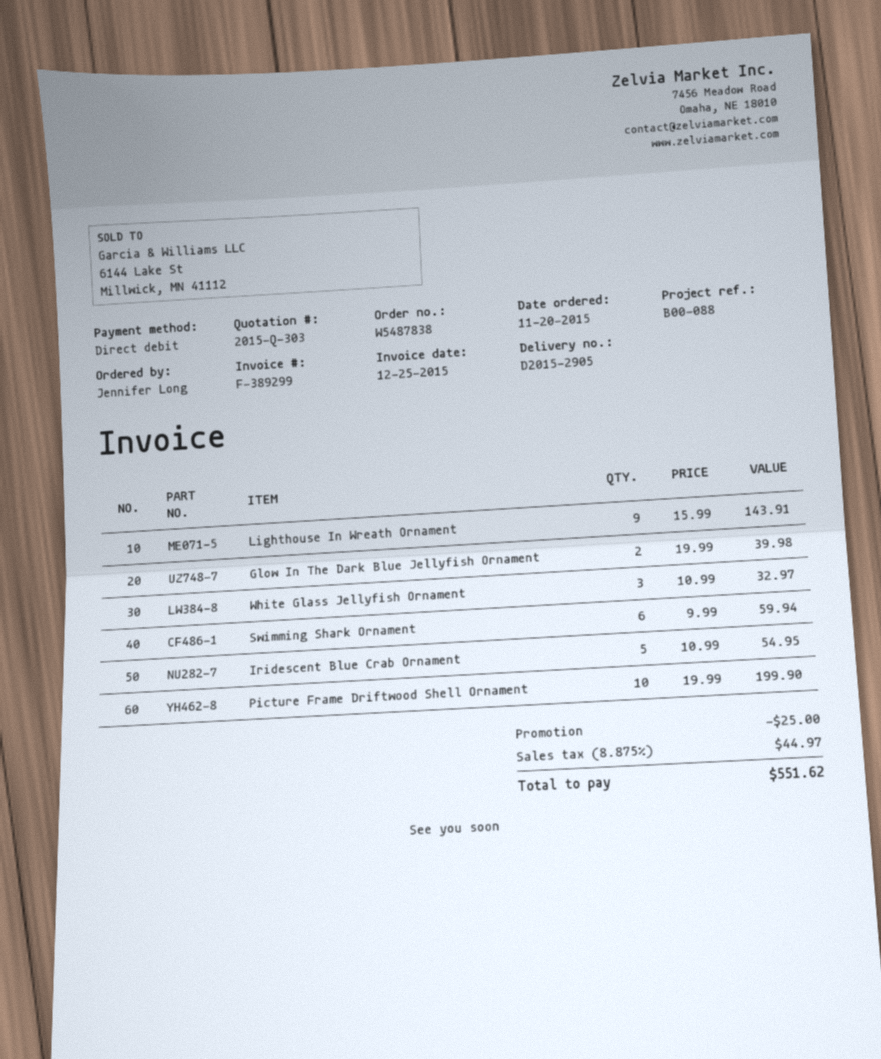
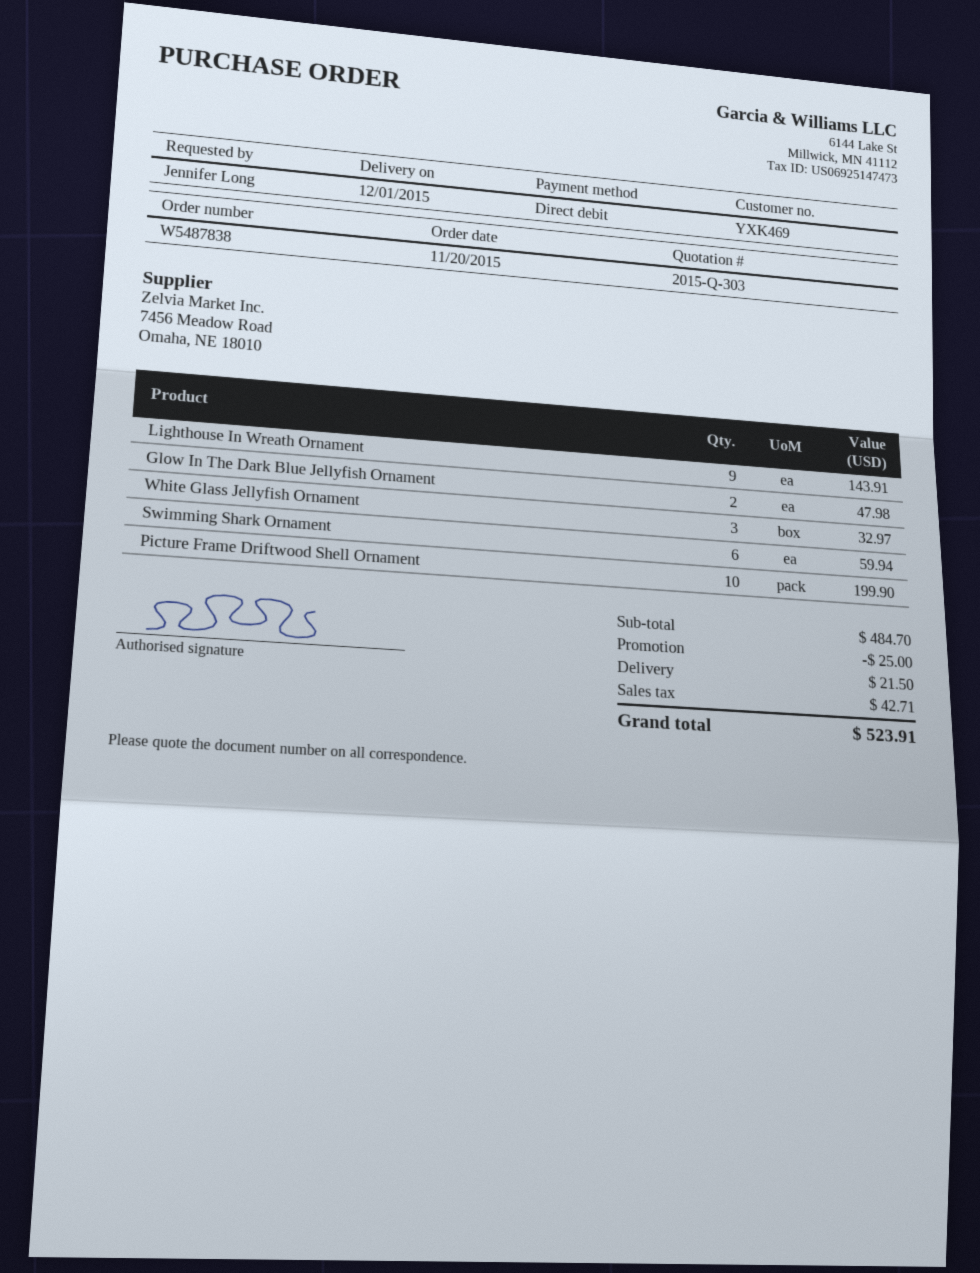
Glow In The Dark Blue Jellyfish Ornament: 2 for 39.98 -> 2 for 47.98
Iridescent Blue Crab Ornament: 5 for 54.95 -> none
shipping: none -> 21.50
tax: 44.97 -> 42.71
total: 551.62 -> 523.91

